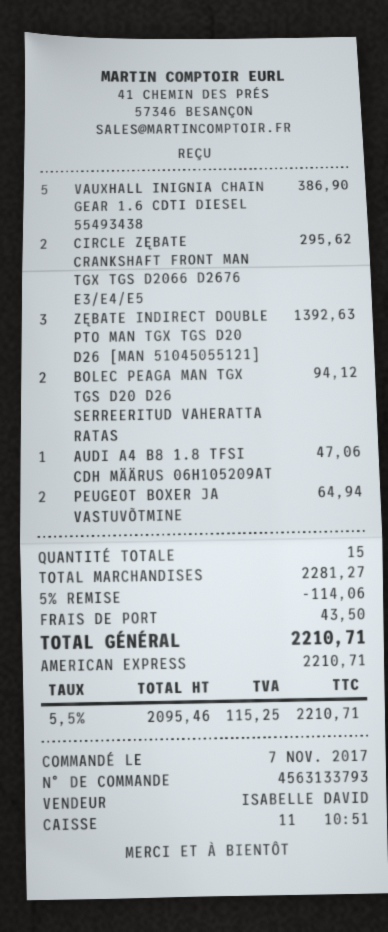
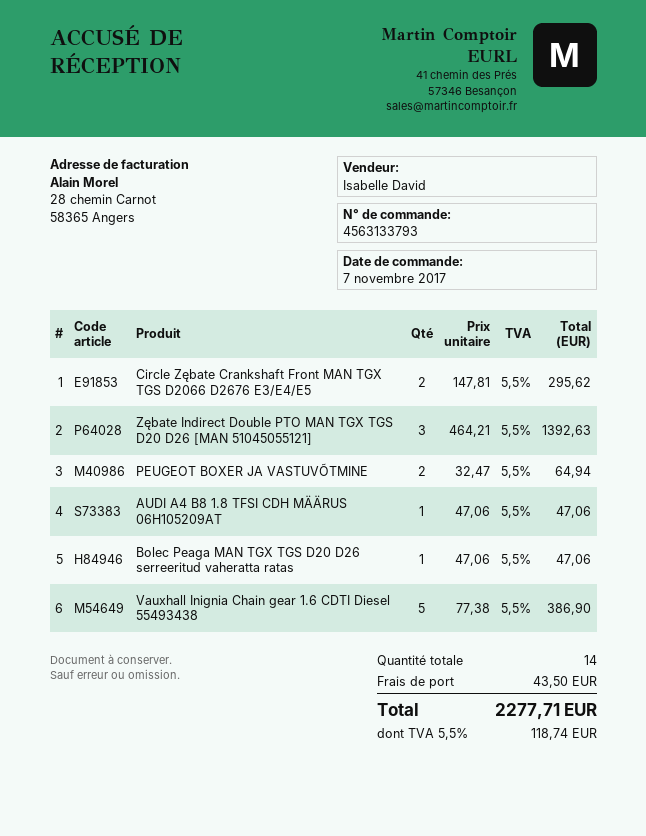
BOLEC PEAGA MAN TGX TGS D20 D26 SERREERITUD VAHERATTA RATAS: 2 for 94.12 -> 1 for 47.06
total quantity: 15 -> 14
discount: 5% = 114.06 -> none
tax: 5.5% = 115.25 -> 5.5% = 118.74
total: 2210.71 -> 2277.71

